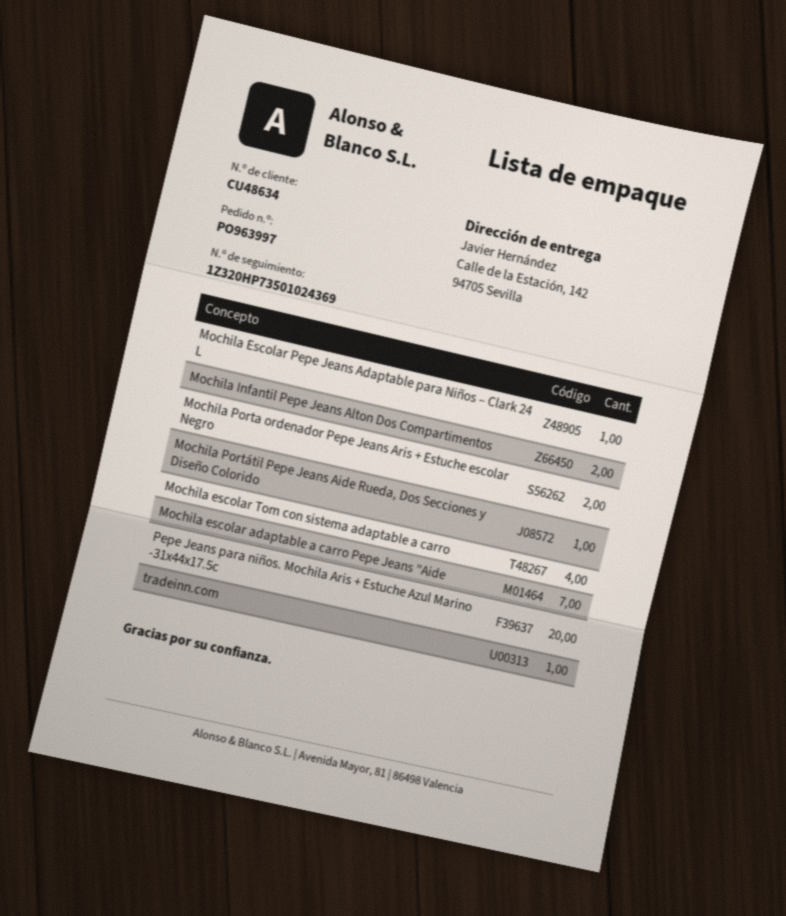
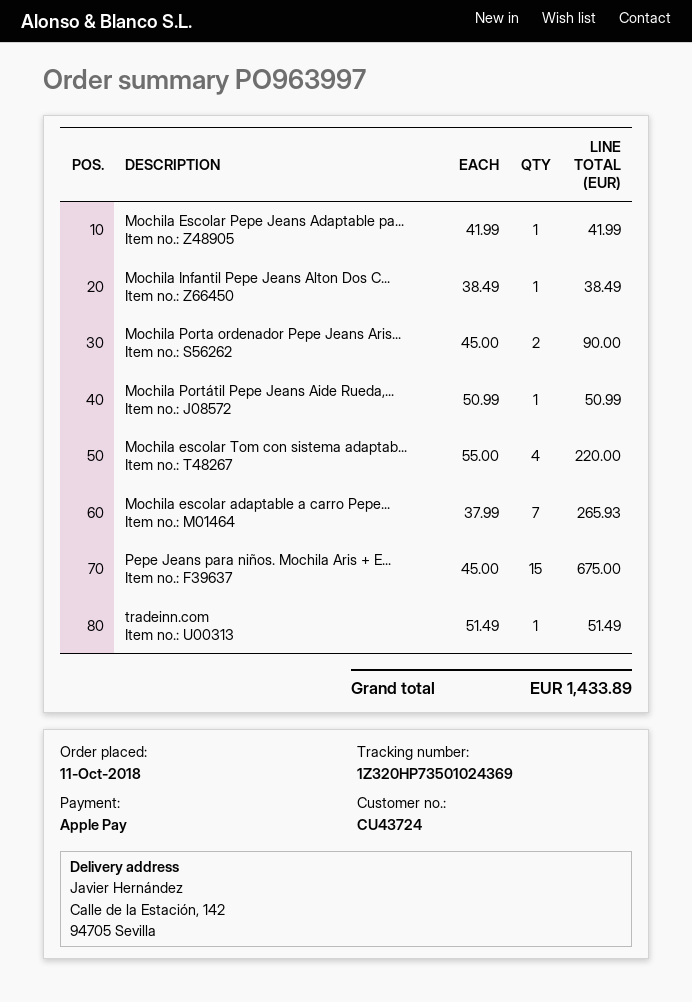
customer number: CU48634 -> CU43724
Mochila Infantil Pepe Jeans Alton Dos Compartimentos: 2 -> 1
Pepe Jeans para niños. Mochila Aris + Estuche Azul Marino -31x44x17.5c: 20 -> 15

